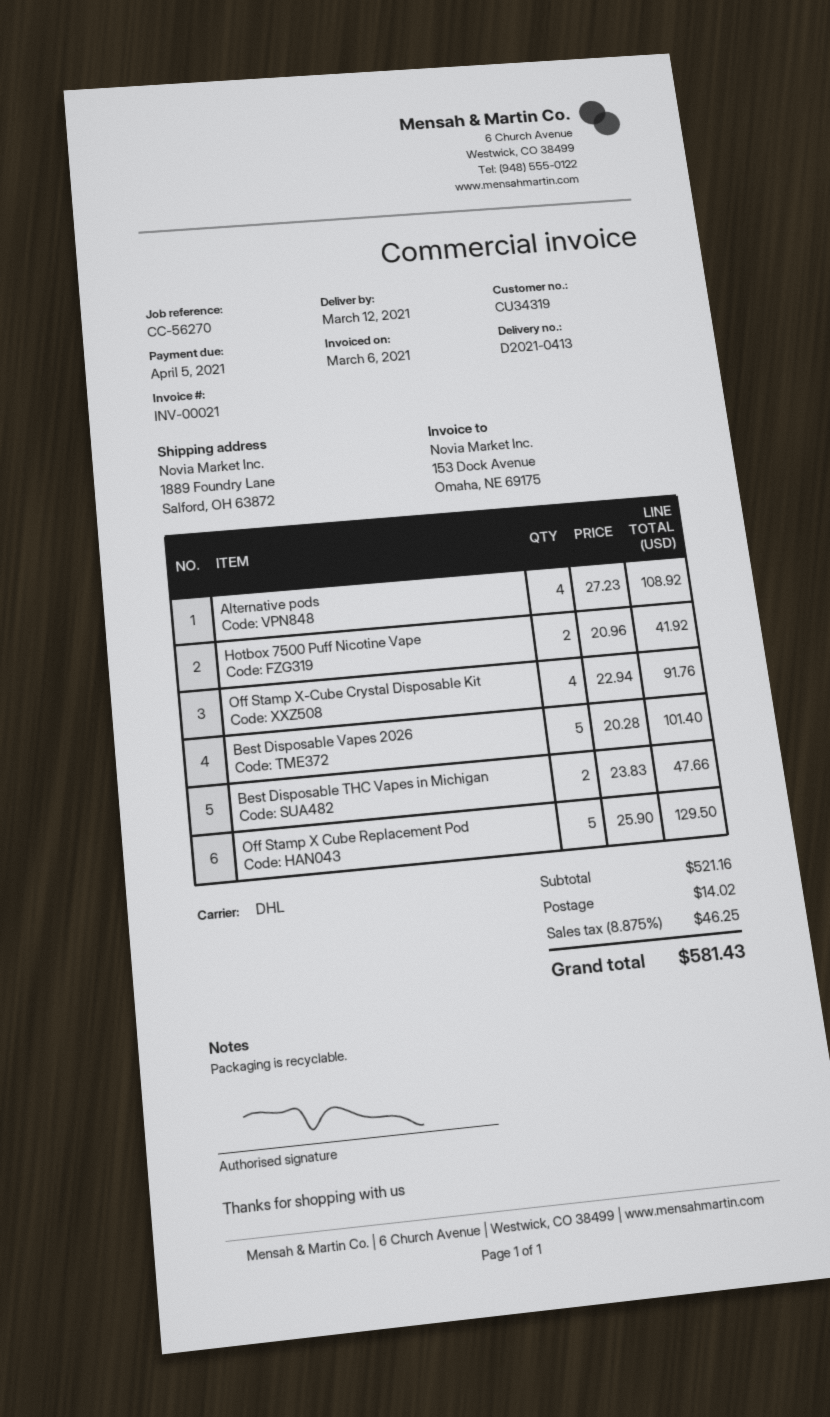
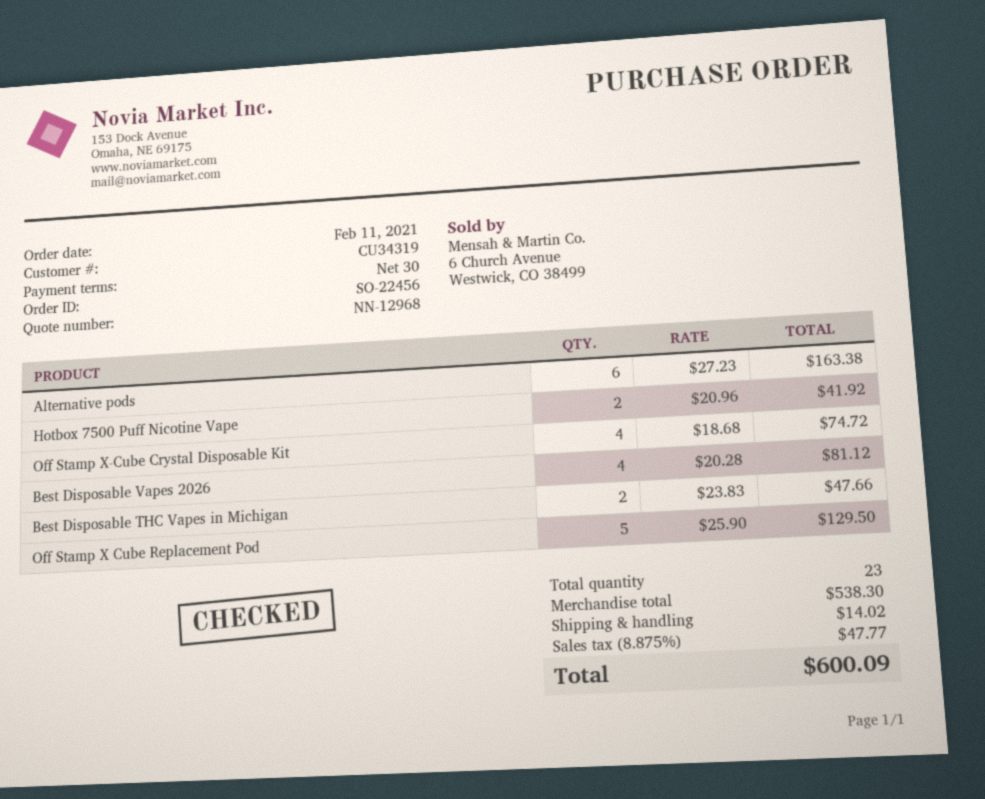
Alternative pods: 4 x 27.23 = 108.92 -> 6 x 27.23 = 163.38
Off Stamp X-Cube Crystal Disposable Kit: 4 x 22.94 = 91.76 -> 4 x 18.68 = 74.72
Best Disposable Vapes 2026: 5 x 20.28 = 101.40 -> 4 x 20.28 = 81.12
subtotal: 521.16 -> 538.30
tax: 8.875% = 46.25 -> 8.875% = 47.77
total: 581.43 -> 600.09

